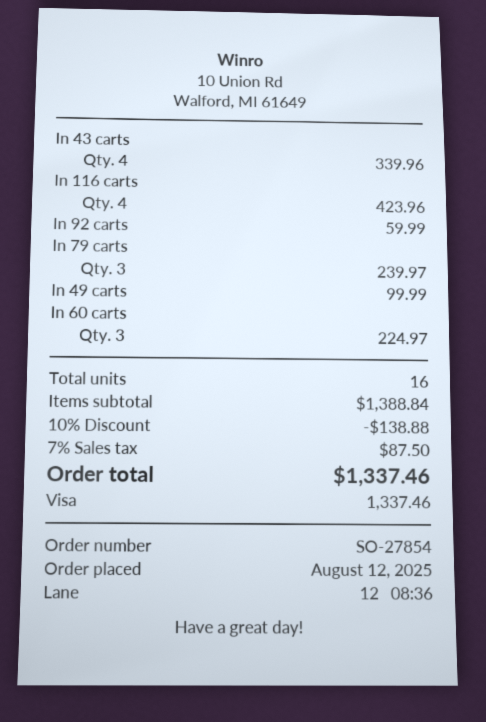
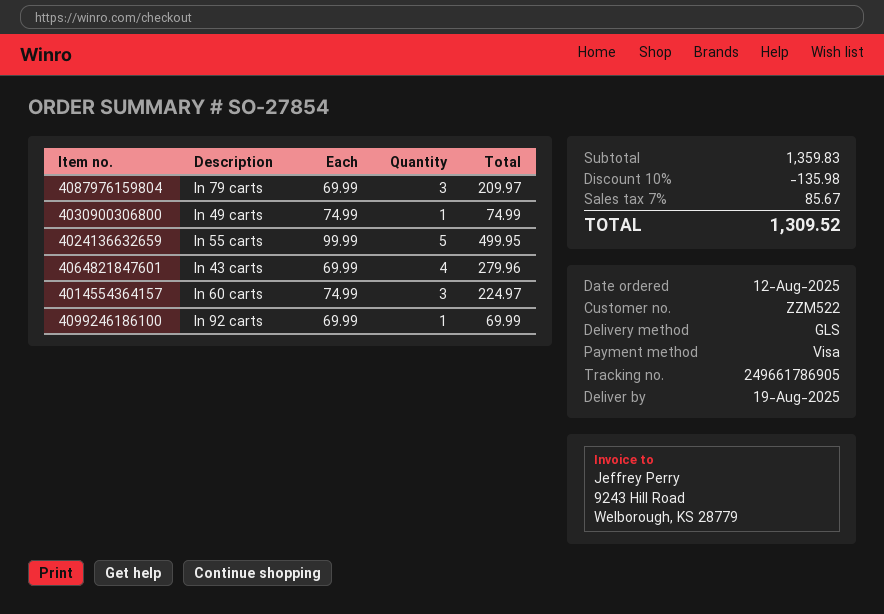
In 43 carts: 4 for 339.96 -> 4 for 279.96
In 116 carts: 4 for 423.96 -> none
In 92 carts: 1 for 59.99 -> 1 for 69.99
In 79 carts: 3 for 239.97 -> 3 for 209.97
In 49 carts: 1 for 99.99 -> 1 for 74.99
In 55 carts: none -> 5 for 499.95
subtotal: 1388.84 -> 1359.83
discount: 10% = 138.88 -> 10% = 135.98
tax: 7% = 87.50 -> 7% = 85.67
total: 1337.46 -> 1309.52

